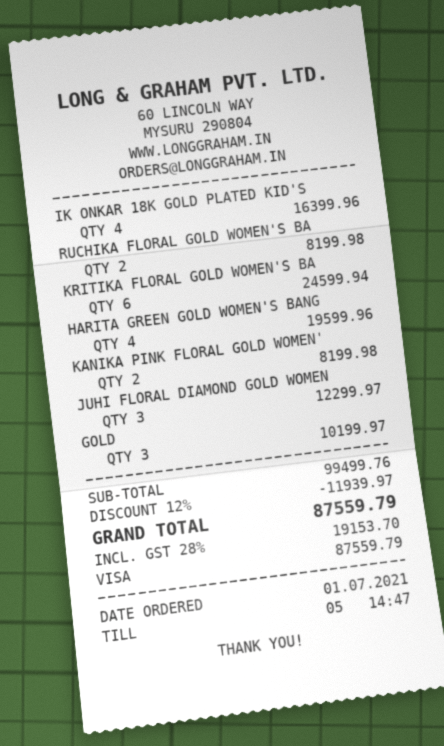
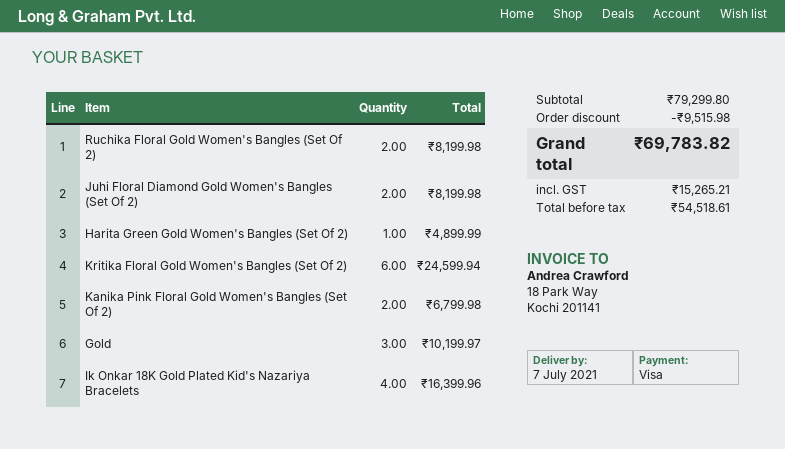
HARITA GREEN GOLD WOMEN'S BANG: 4 for 19599.96 -> 1 for 4899.99
KANIKA PINK FLORAL GOLD WOMEN': 2 for 8199.98 -> 2 for 6799.98
JUHI FLORAL DIAMOND GOLD WOMEN: 3 for 12299.97 -> 2 for 8199.98
subtotal: 99499.76 -> 79299.80
discount: 11939.97 -> 9515.98
tax: 19153.70 -> 15265.21
total: 87559.79 -> 69783.82

